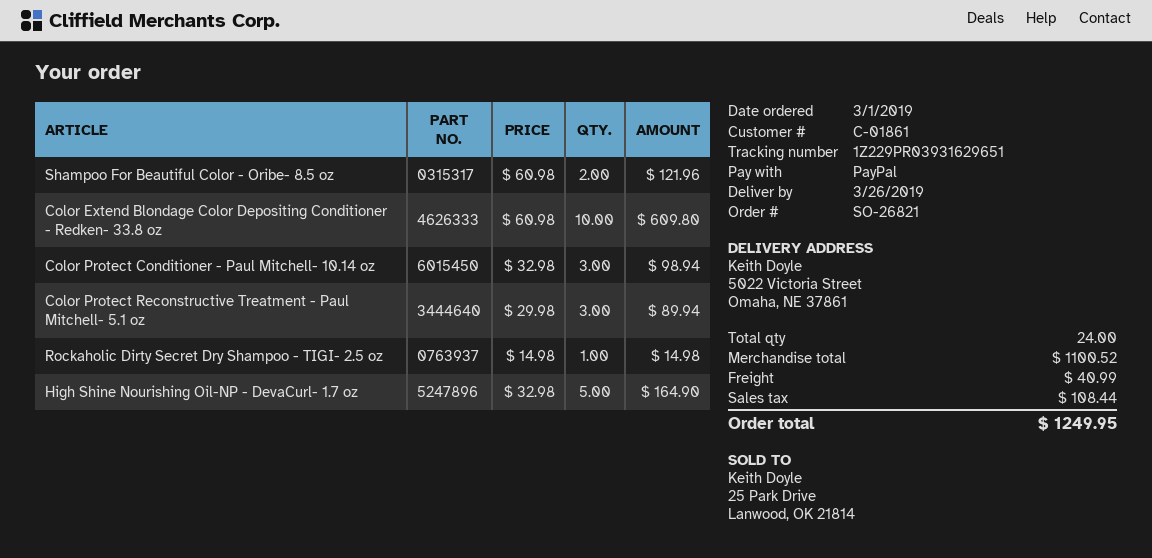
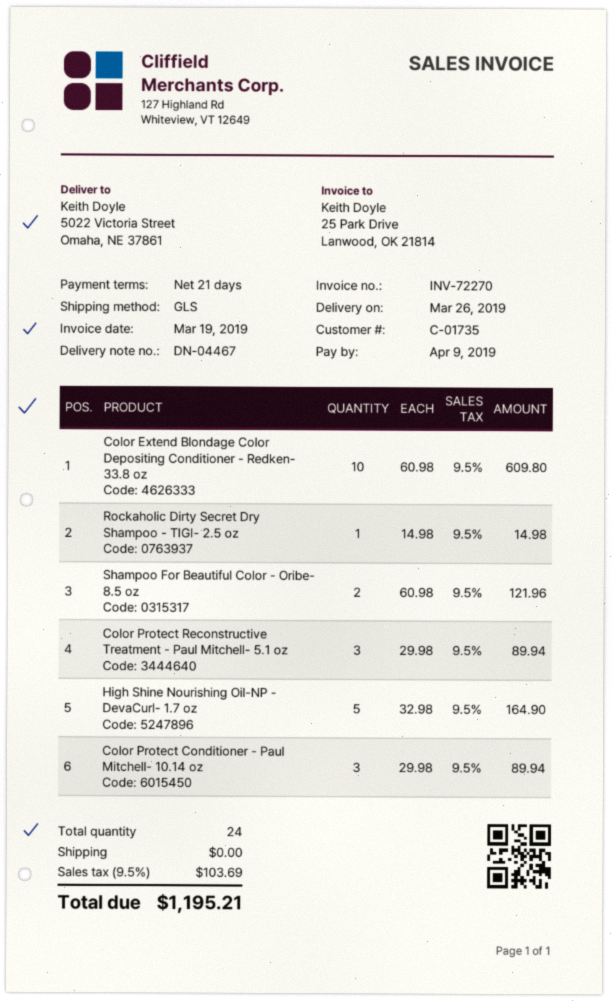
customer number: C-01861 -> C-01735
Color Protect Conditioner - Paul Mitchell- 10.14 oz: 3 x 32.98 = 98.94 -> 3 x 29.98 = 89.94
shipping: 40.99 -> 0.00
tax: 108.44 -> 103.69
total: 1249.95 -> 1195.21

